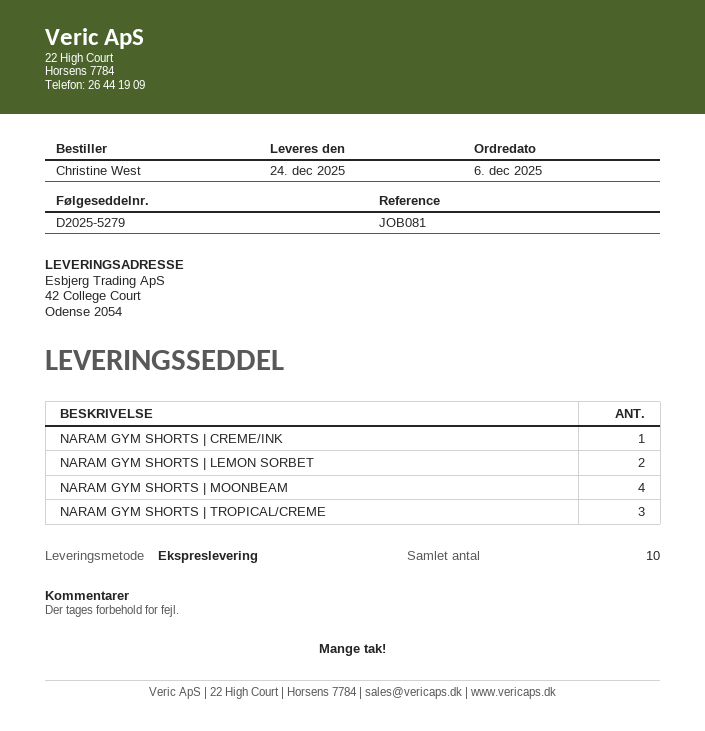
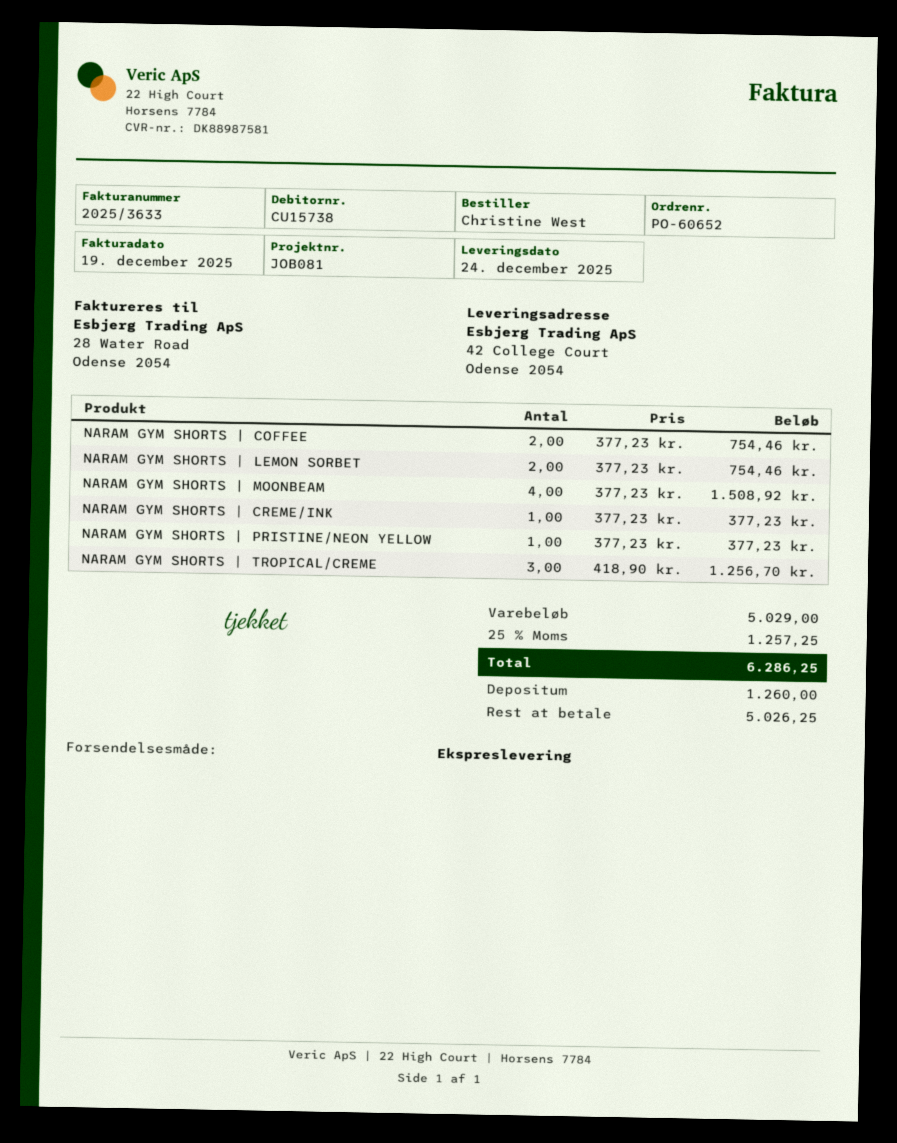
NARAM GYM SHORTS | COFFEE: none -> 2
NARAM GYM SHORTS | PRISTINE/NEON YELLOW: none -> 1

